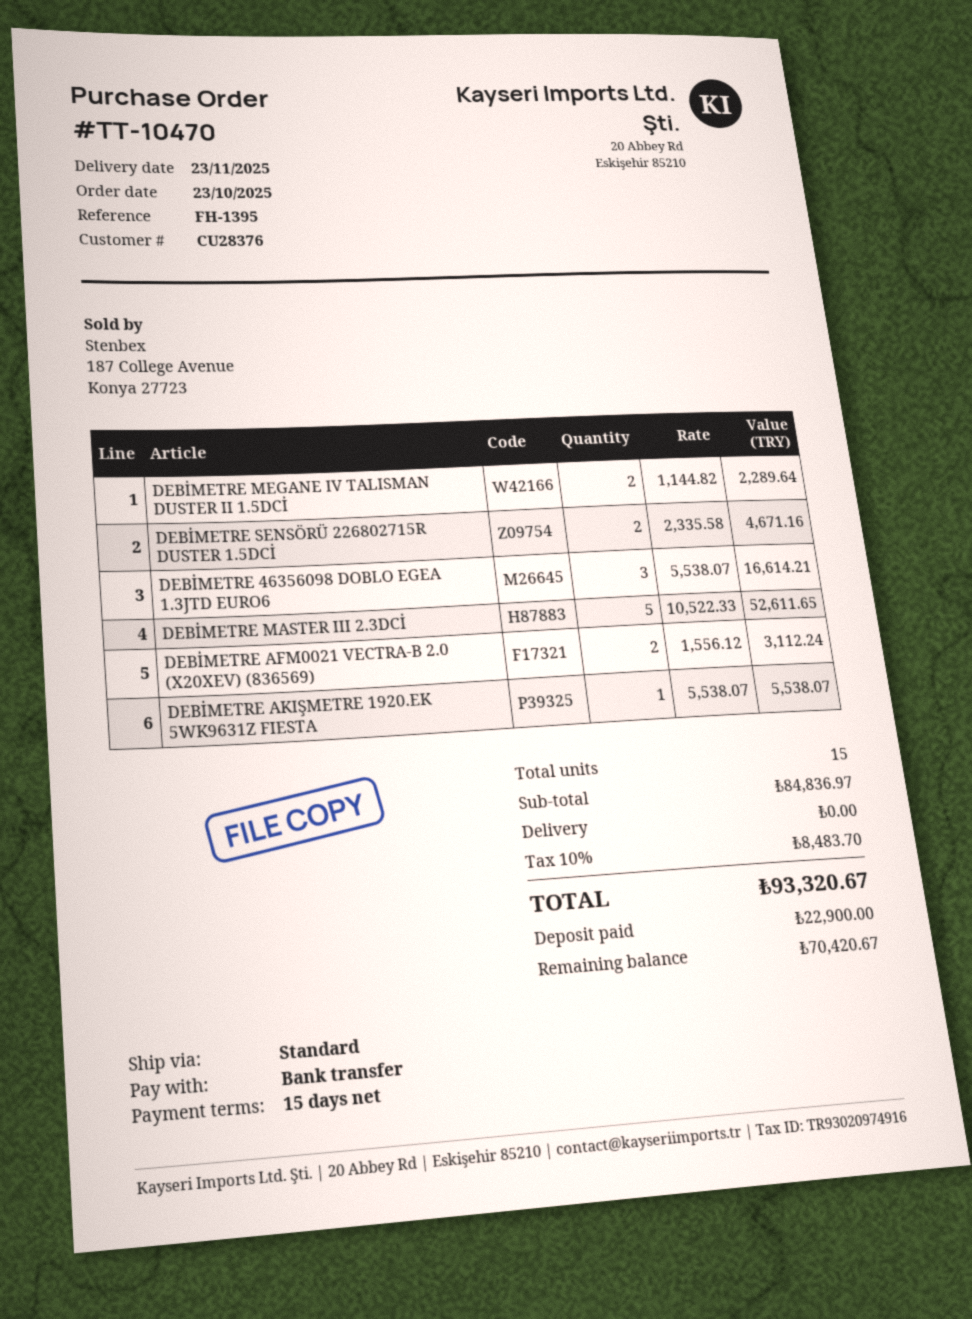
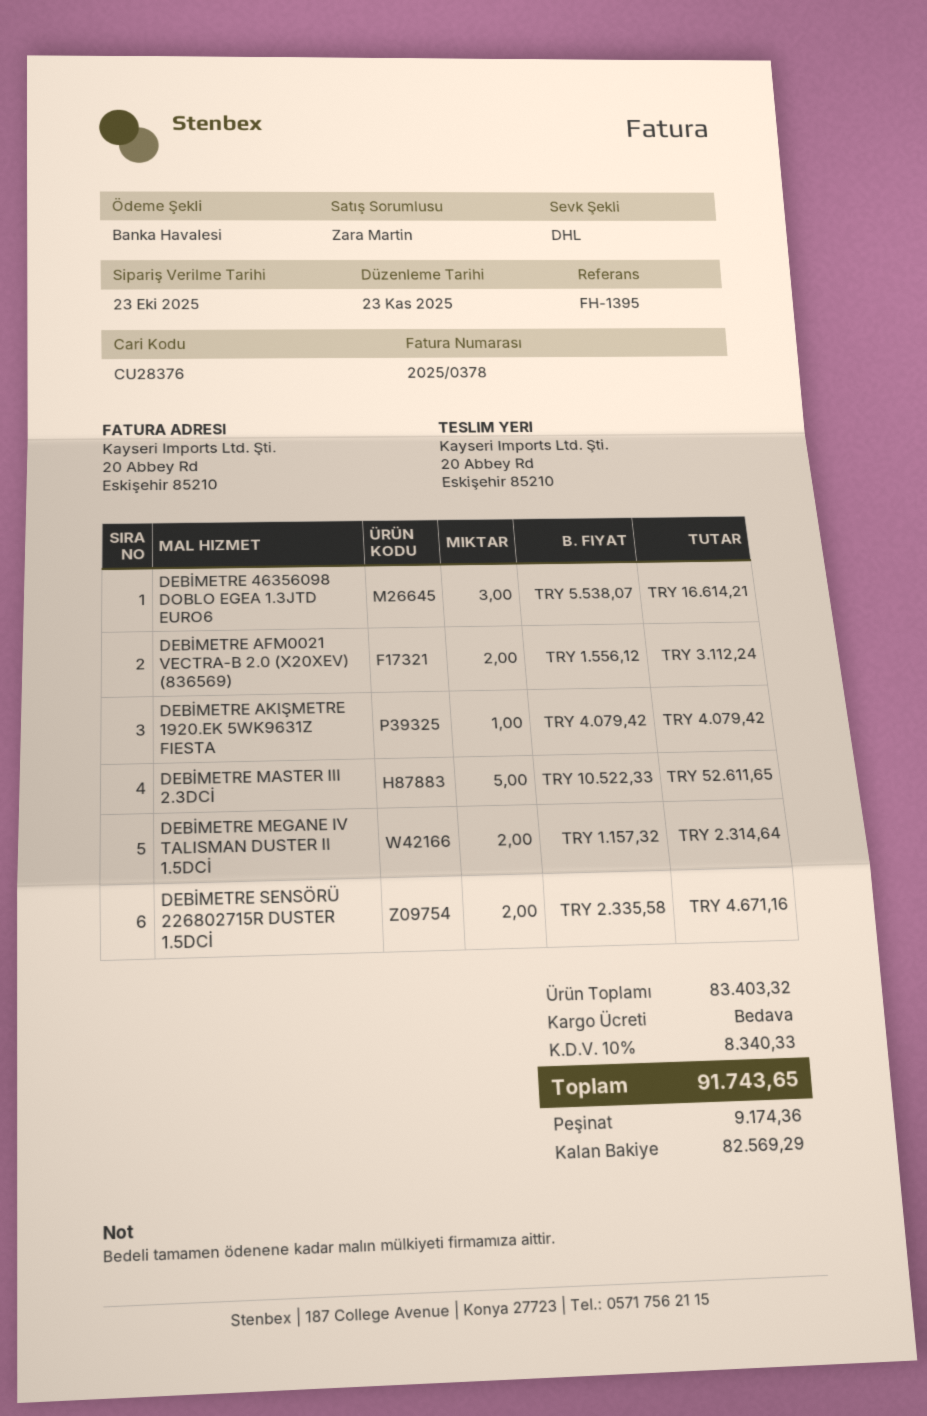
shipping method: standard -> DHL
DEBİMETRE MEGANE IV TALISMAN DUSTER II 1.5DCİ: 2 x 1144.82 = 2289.64 -> 2 x 1157.32 = 2314.64
DEBİMETRE AKIŞMETRE 1920.EK 5WK9631Z FIESTA: 1 x 5538.07 = 5538.07 -> 1 x 4079.42 = 4079.42
subtotal: 84836.97 -> 83403.32
tax: 10% = 8483.70 -> 10% = 8340.33
total: 93320.67 -> 91743.65
deposit: 22900.00 -> 9174.36
balance: 70420.67 -> 82569.29

